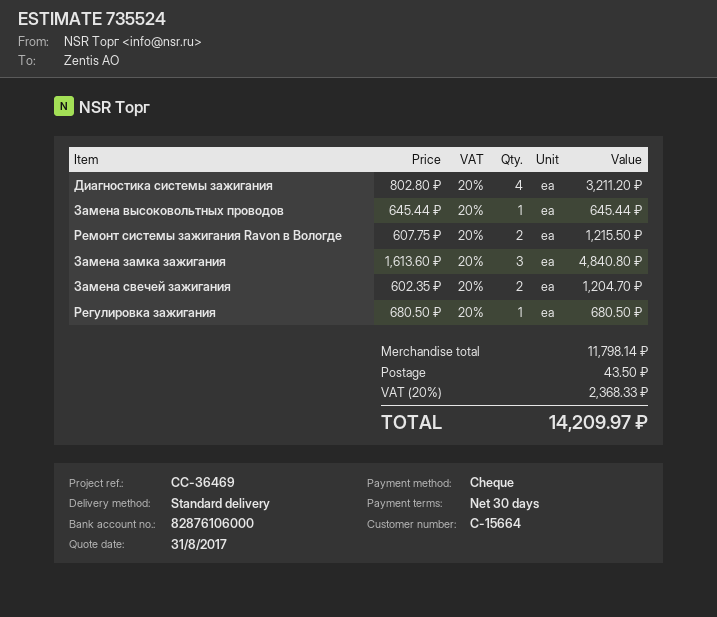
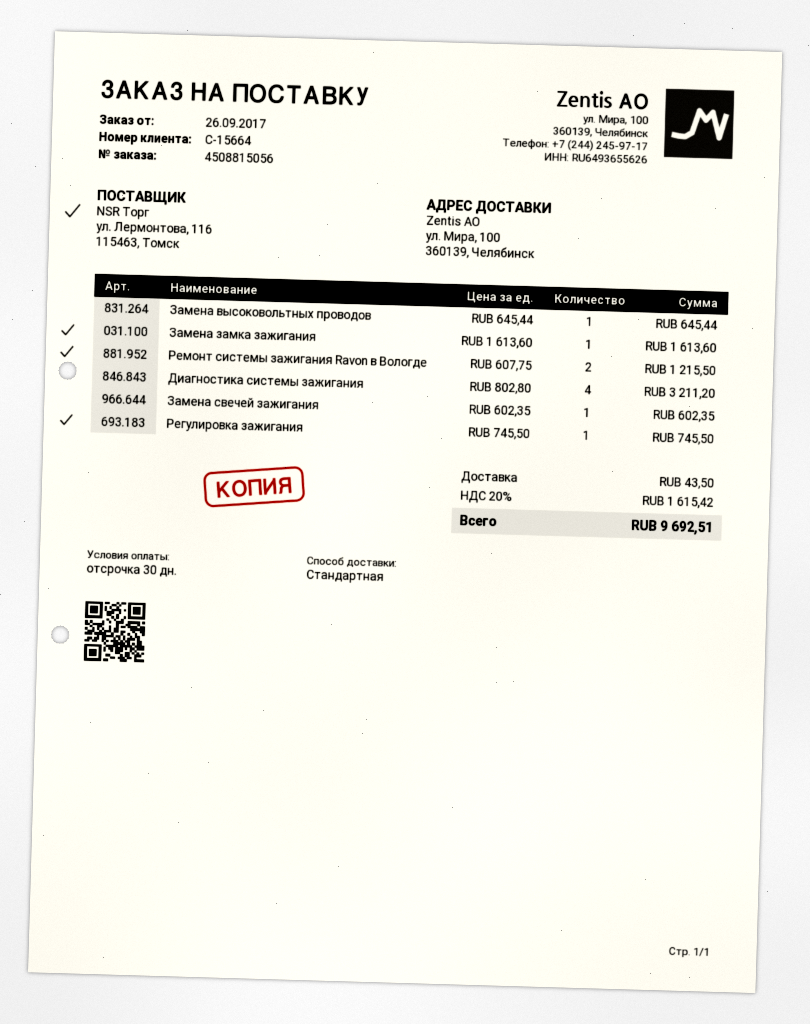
Замена замка зажигания: 3 x 1613.60 = 4840.80 -> 1 x 1613.60 = 1613.60
Замена свечей зажигания: 2 x 602.35 = 1204.70 -> 1 x 602.35 = 602.35
Регулировка зажигания: 1 x 680.50 = 680.50 -> 1 x 745.50 = 745.50
tax: 20% = 2368.33 -> 20% = 1615.42
total: 14209.97 -> 9692.51

